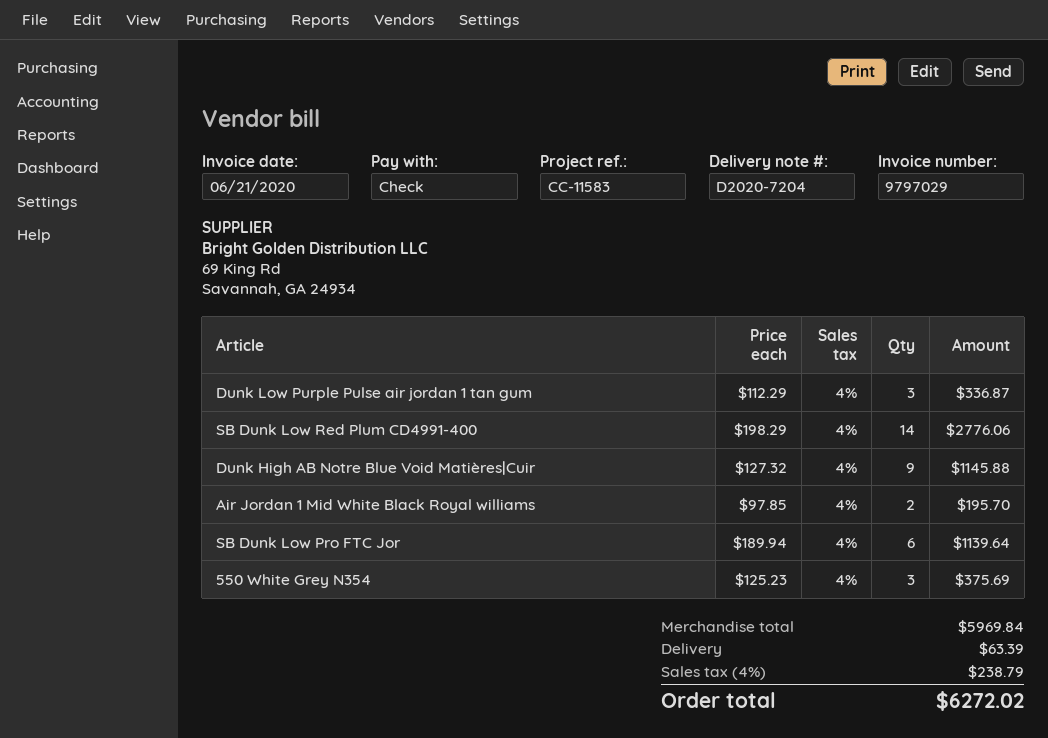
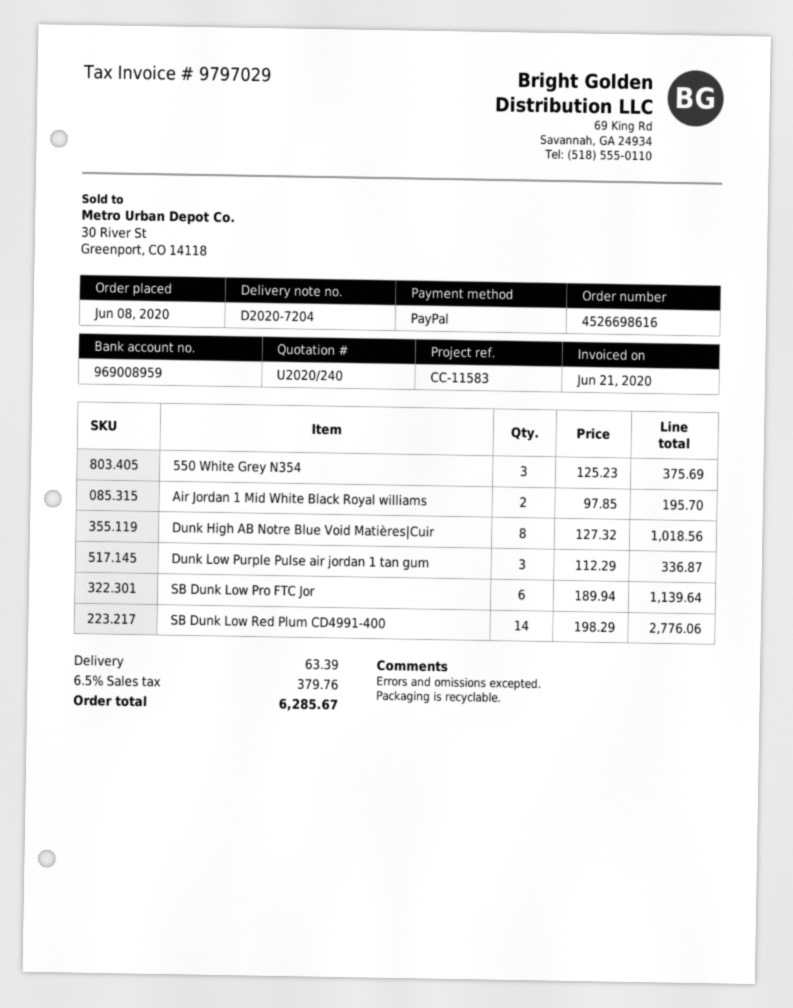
payment method: cheque -> PayPal
Dunk High AB Notre Blue Void Matières|Cuir: 9 x 127.32 = 1145.88 -> 8 x 127.32 = 1018.56
tax: 4% = 238.79 -> 6.5% = 379.76
total: 6272.02 -> 6285.67

